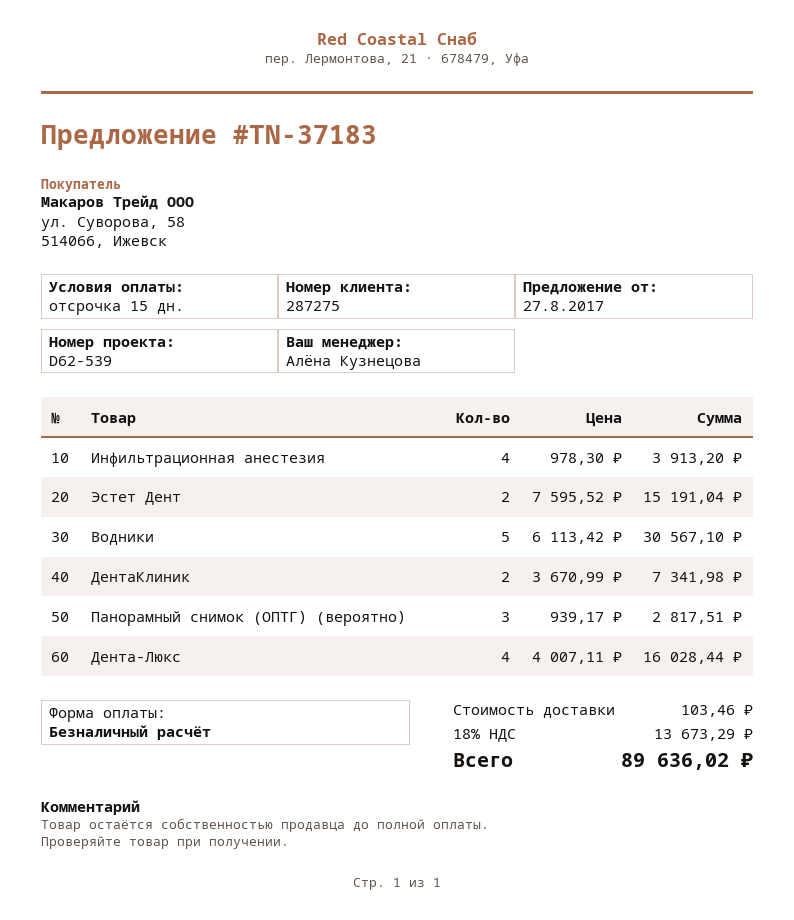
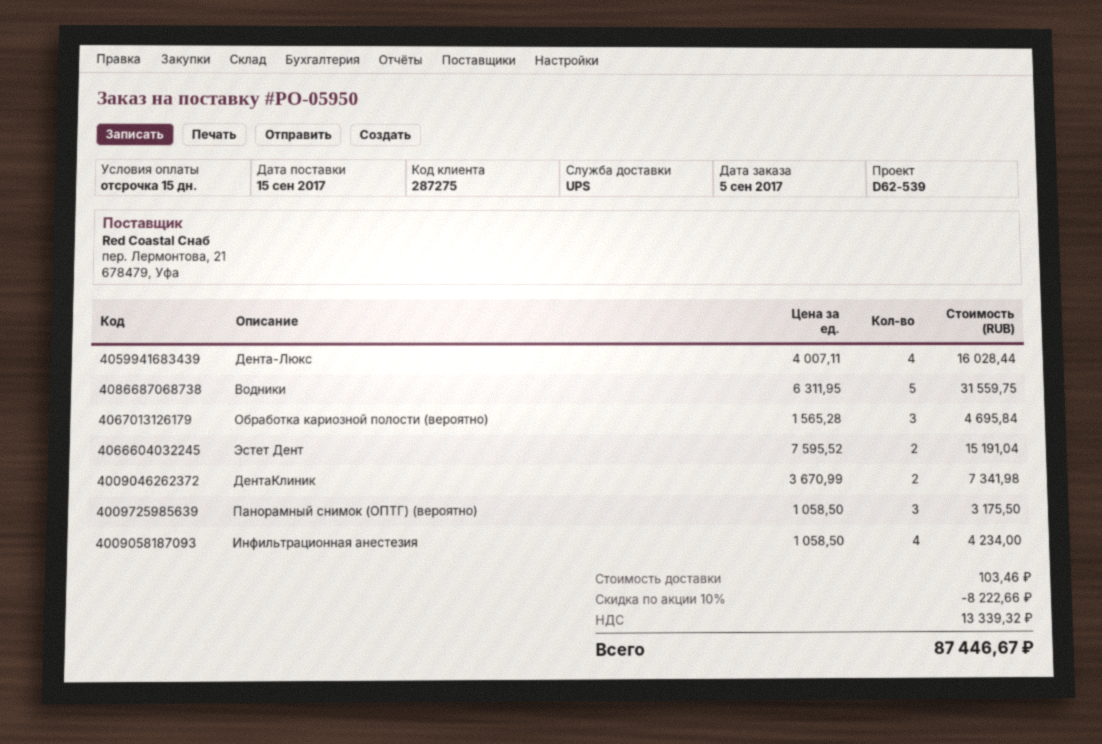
Инфильтрационная анестезия: 4 x 978.30 = 3913.20 -> 4 x 1058.50 = 4234.00
Водники: 5 x 6113.42 = 30567.10 -> 5 x 6311.95 = 31559.75
Панорамный снимок (ОПТГ) (вероятно): 3 x 939.17 = 2817.51 -> 3 x 1058.50 = 3175.50
Обработка кариозной полости (вероятно): none -> 3 x 1565.28 = 4695.84
discount: none -> 10% = 8222.66
tax: 13673.29 -> 13339.32
total: 89636.02 -> 87446.67

